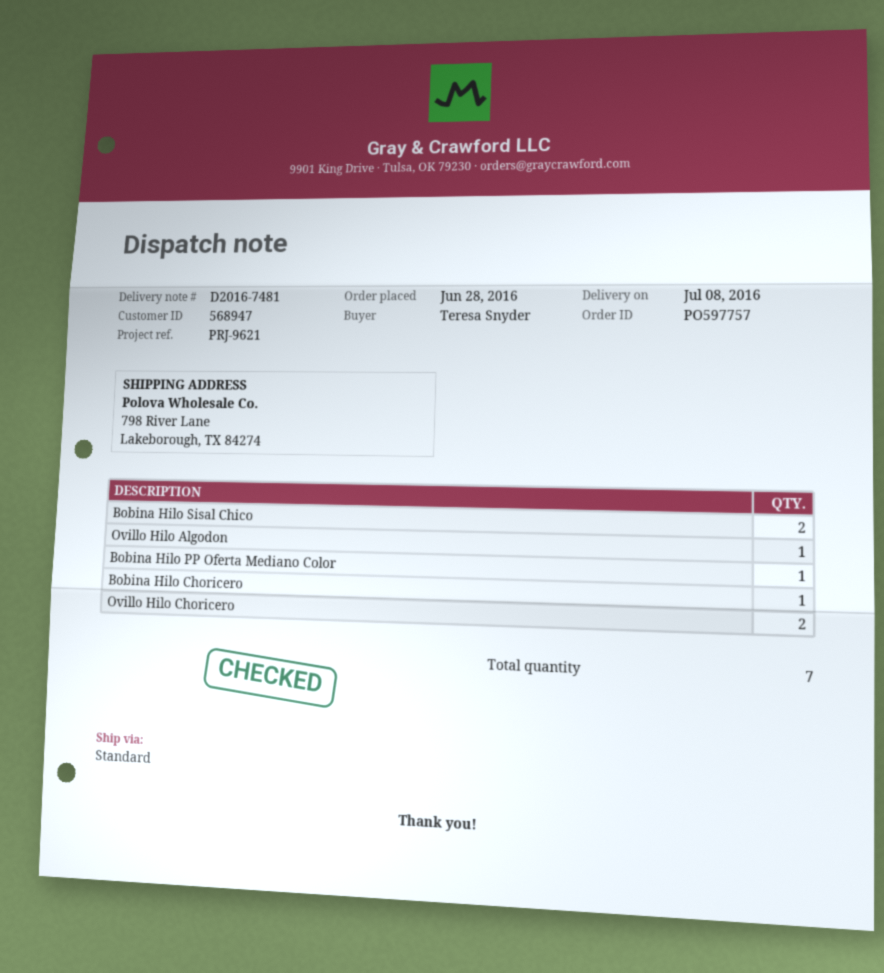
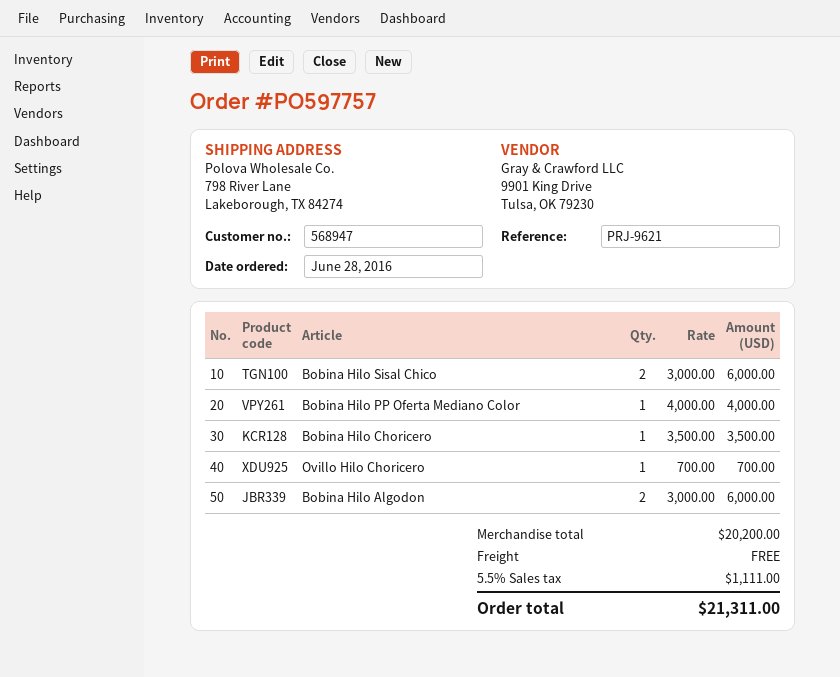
Ovillo Hilo Algodon: 1 -> none
Ovillo Hilo Choricero: 2 -> 1
Bobina Hilo Algodon: none -> 2

